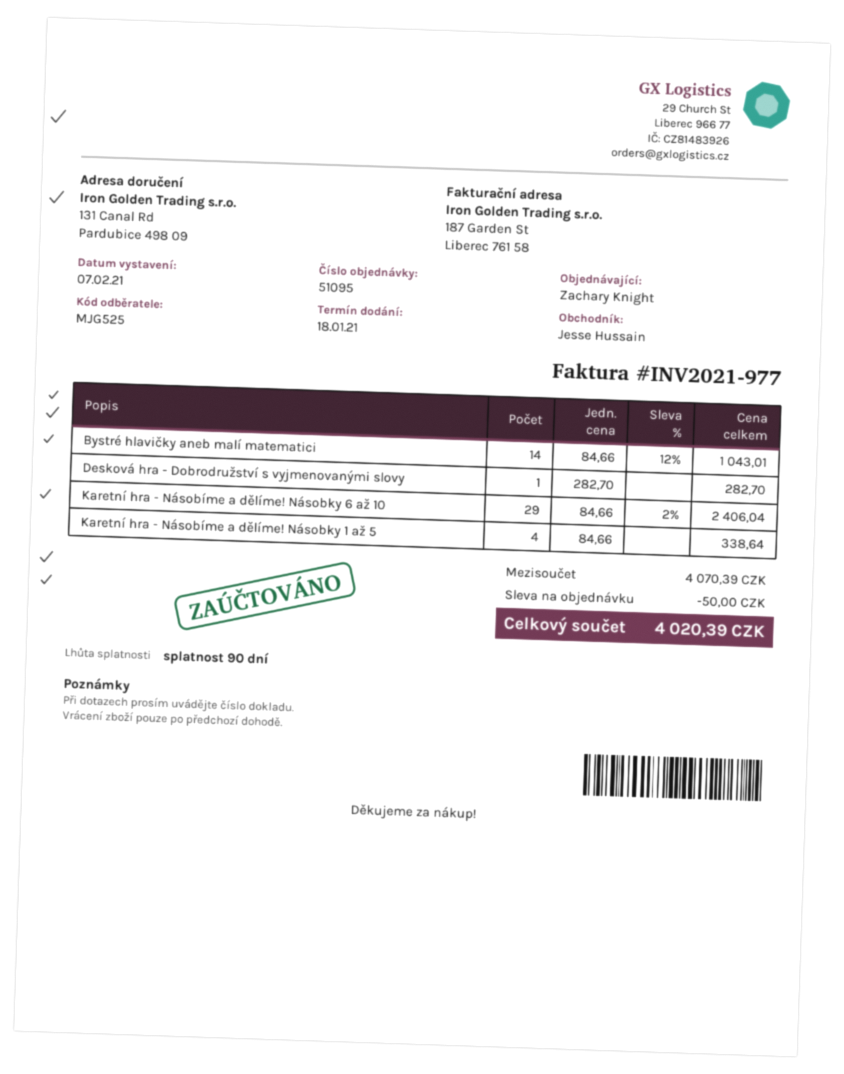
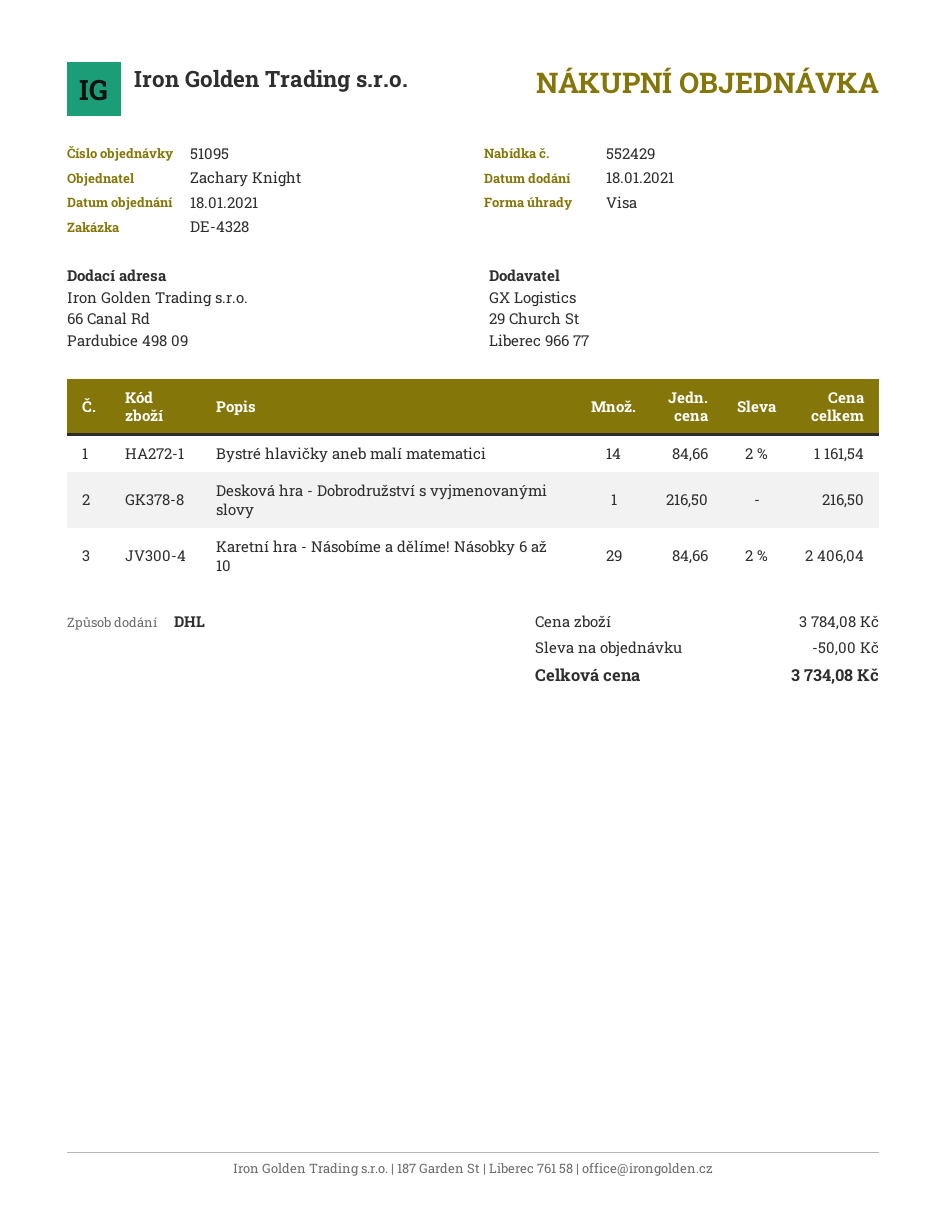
ship to: 131 Canal Rd, Pardubice 498 09 -> 66 Canal Rd, Pardubice 498 09
Bystré hlavičky aneb malí matematici: 14 x 84.66 - 12% = 1043.01 -> 14 x 84.66 - 2% = 1161.54
Desková hra - Dobrodružství s vyjmenovanými slovy: 1 x 282.70 = 282.70 -> 1 x 216.50 = 216.50
Karetní hra - Násobíme a dělíme! Násobky 1 až 5: 4 x 84.66 = 338.64 -> none
subtotal: 4070.39 -> 3784.08
total: 4020.39 -> 3734.08

